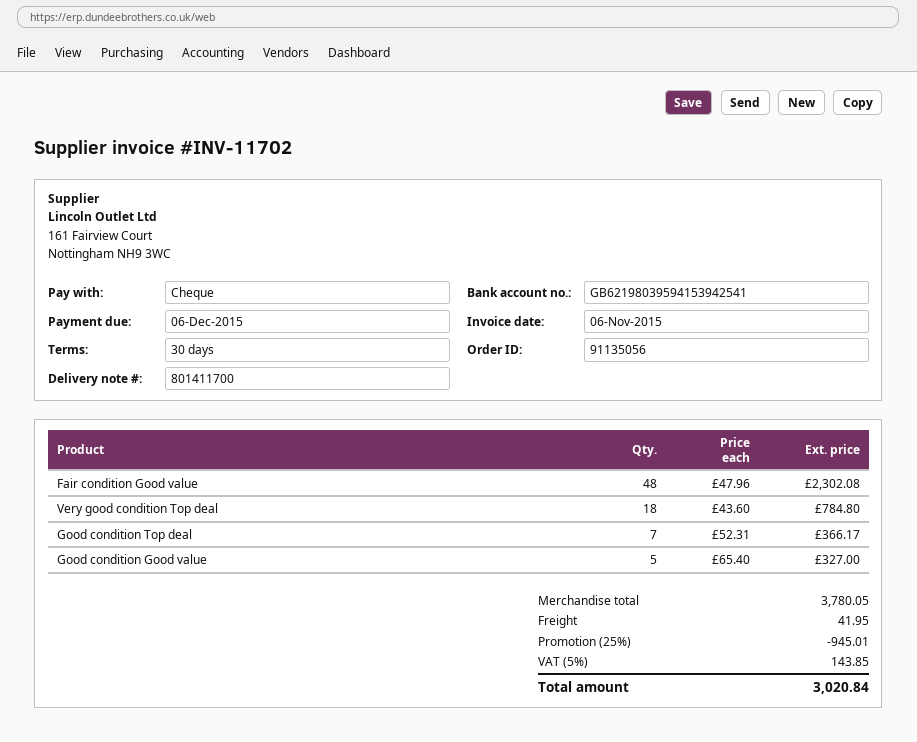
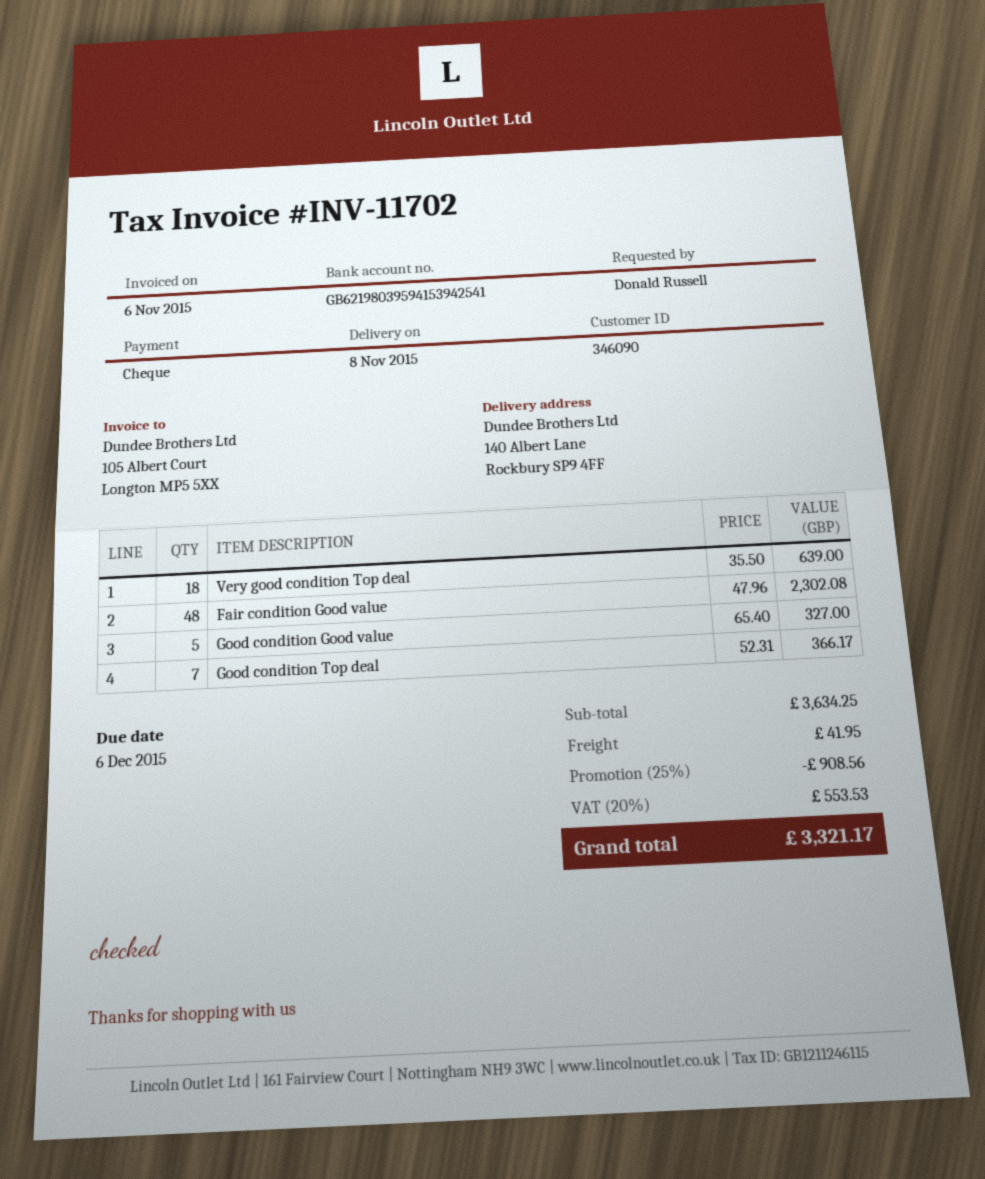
Very good condition Top deal: 18 x 43.60 = 784.80 -> 18 x 35.50 = 639.00
subtotal: 3780.05 -> 3634.25
discount: 25% = 945.01 -> 25% = 908.56
tax: 5% = 143.85 -> 20% = 553.53
total: 3020.84 -> 3321.17

